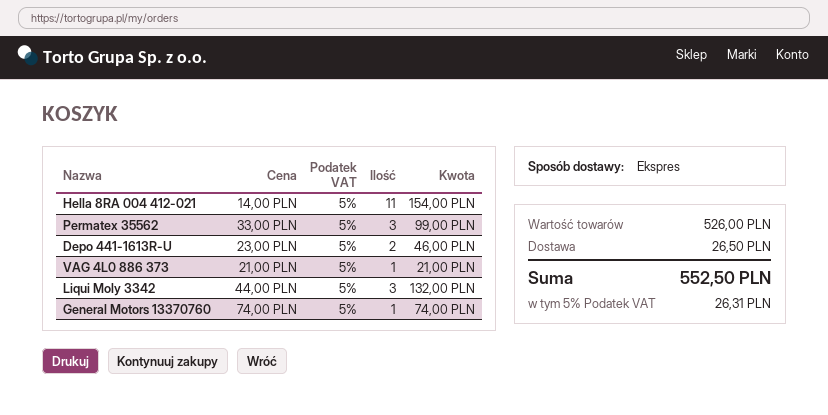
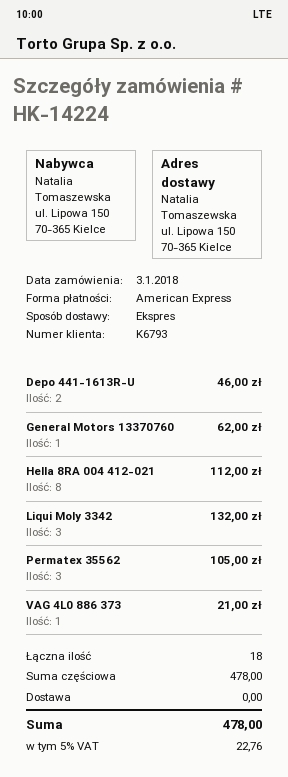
Hella 8RA 004 412-021: 11 for 154.00 -> 8 for 112.00
Permatex 35562: 3 for 99.00 -> 3 for 105.00
General Motors 13370760: 1 for 74.00 -> 1 for 62.00
subtotal: 526.00 -> 478.00
shipping: 26.50 -> 0.00
tax: 5% = 26.31 -> 5% = 22.76
total: 552.50 -> 478.00

